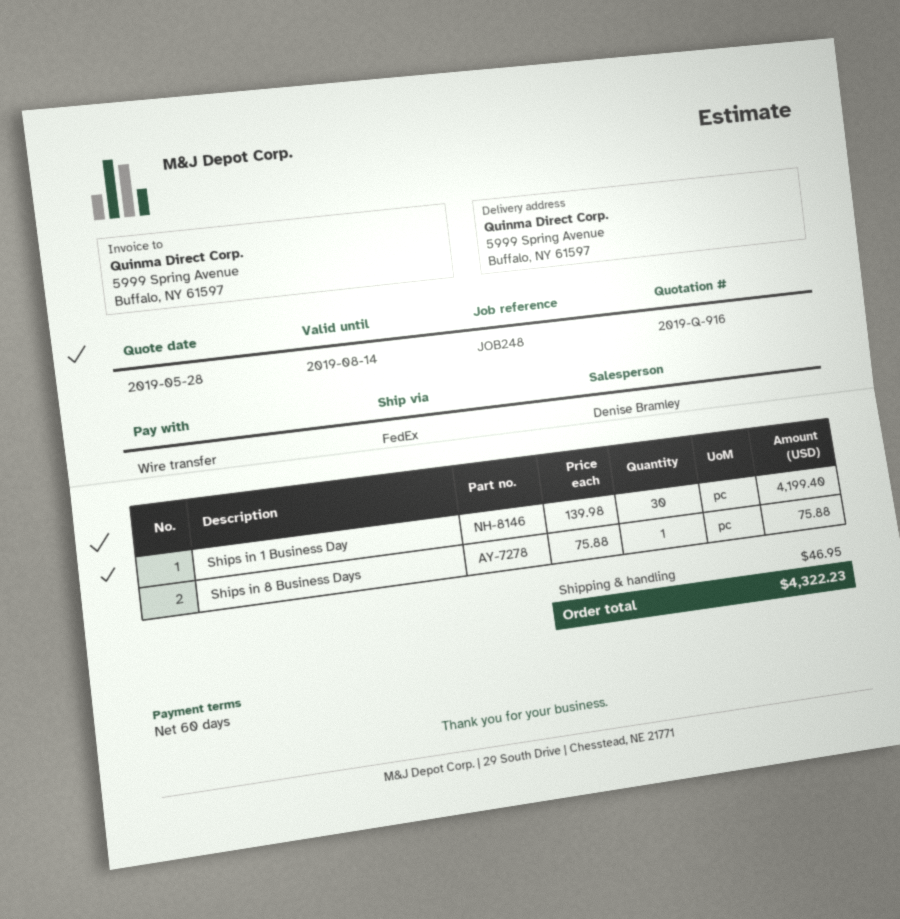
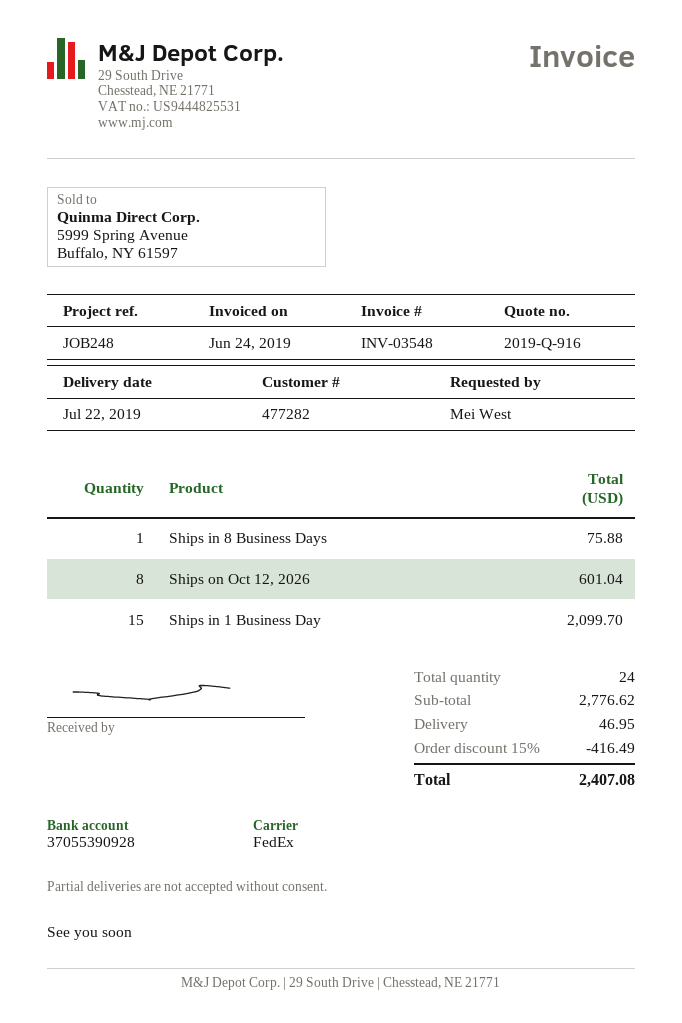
Ships in 1 Business Day: 30 for 4199.40 -> 15 for 2099.70
Ships on Oct 12, 2026: none -> 8 for 601.04
discount: none -> 15% = 416.49
total: 4322.23 -> 2407.08

